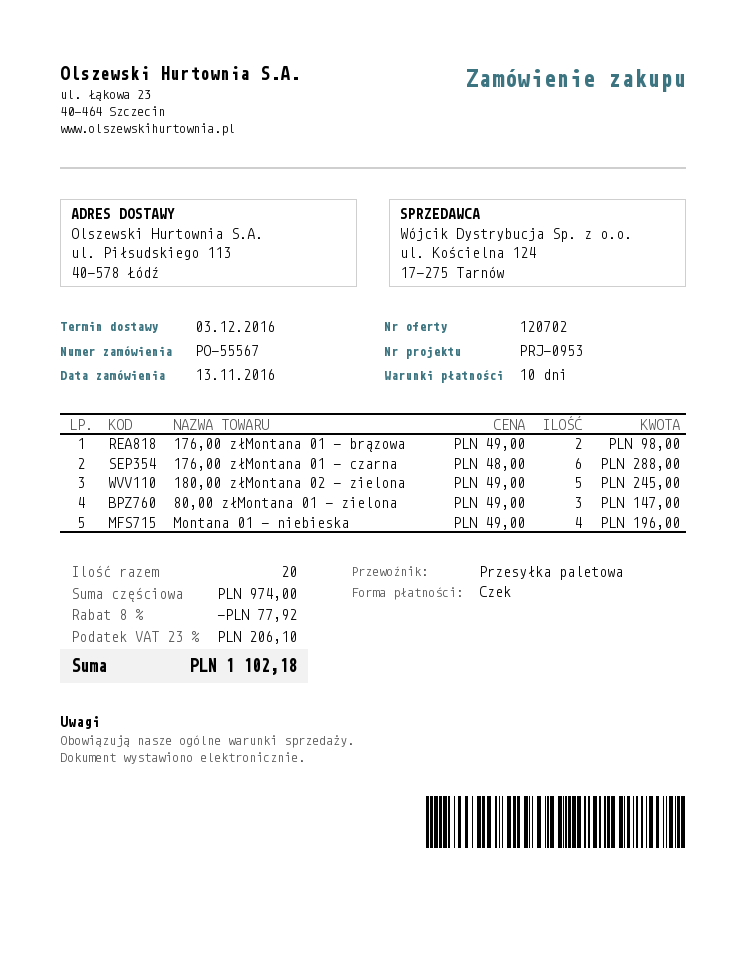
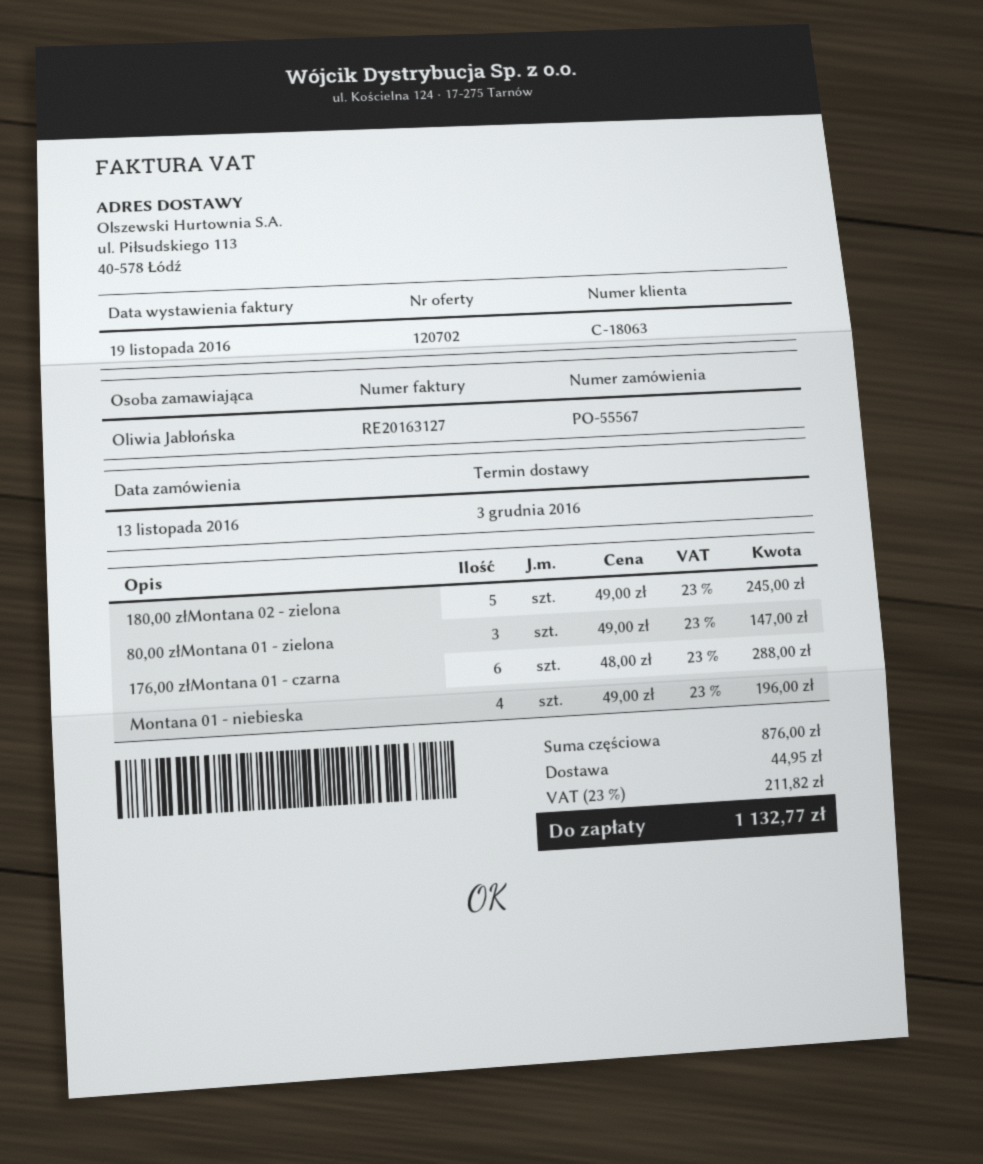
176,00 złMontana 01 - brązowa: 2 x 49.00 = 98.00 -> none
subtotal: 974.00 -> 876.00
discount: 8% = 77.92 -> none
shipping: none -> 44.95
tax: 23% = 206.10 -> 23% = 211.82
total: 1102.18 -> 1132.77

